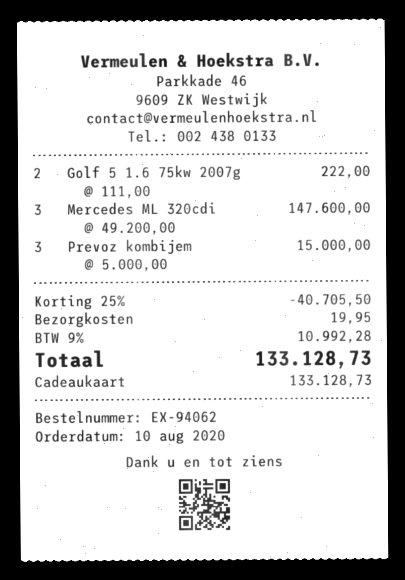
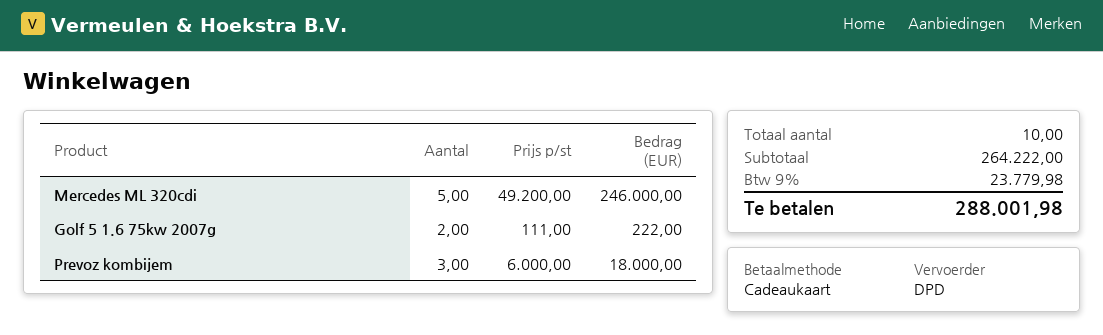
Mercedes ML 320cdi: 3 x 49200.00 = 147600.00 -> 5 x 49200.00 = 246000.00
Prevoz kombijem: 3 x 5000.00 = 15000.00 -> 3 x 6000.00 = 18000.00
discount: 25% = 40705.50 -> none
shipping: 19.95 -> none
tax: 9% = 10992.28 -> 9% = 23779.98
total: 133128.73 -> 288001.98

